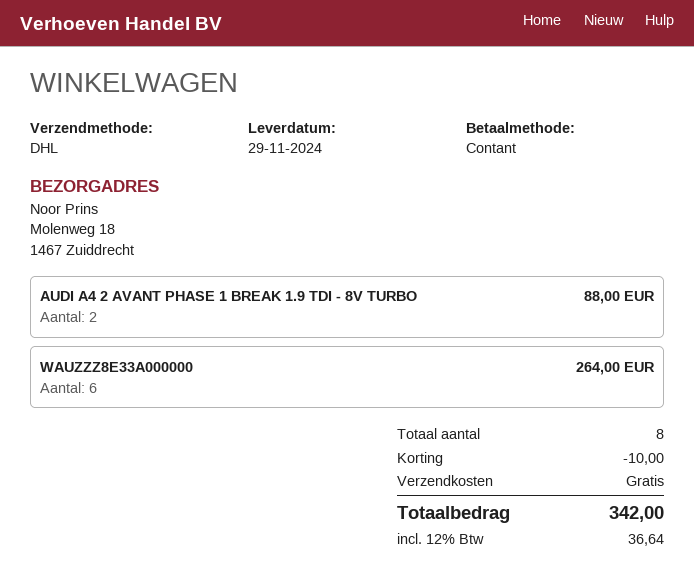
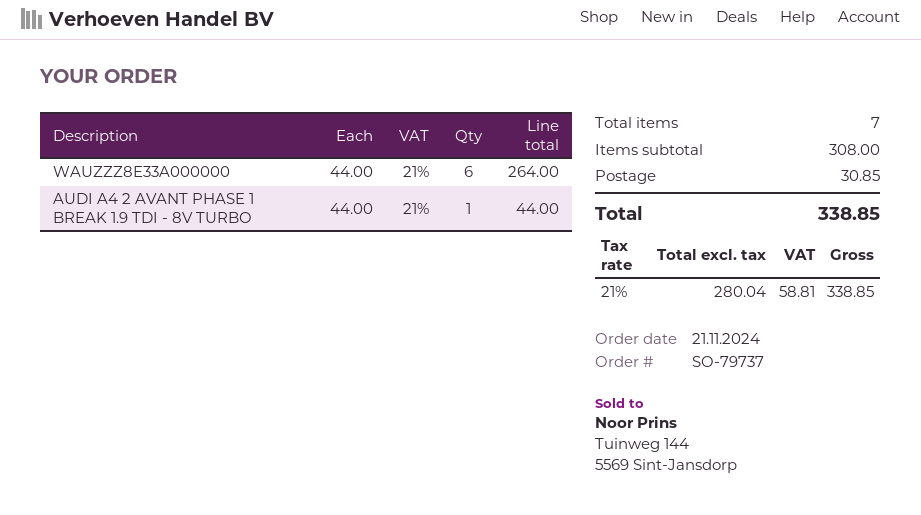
AUDI A4 2 AVANT PHASE 1 BREAK 1.9 TDI - 8V TURBO: 2 for 88.00 -> 1 for 44.00
total quantity: 8 -> 7
discount: 10.00 -> none
shipping: 0.00 -> 30.85
tax: 12% = 36.64 -> 21% = 58.81
total: 342.00 -> 338.85

